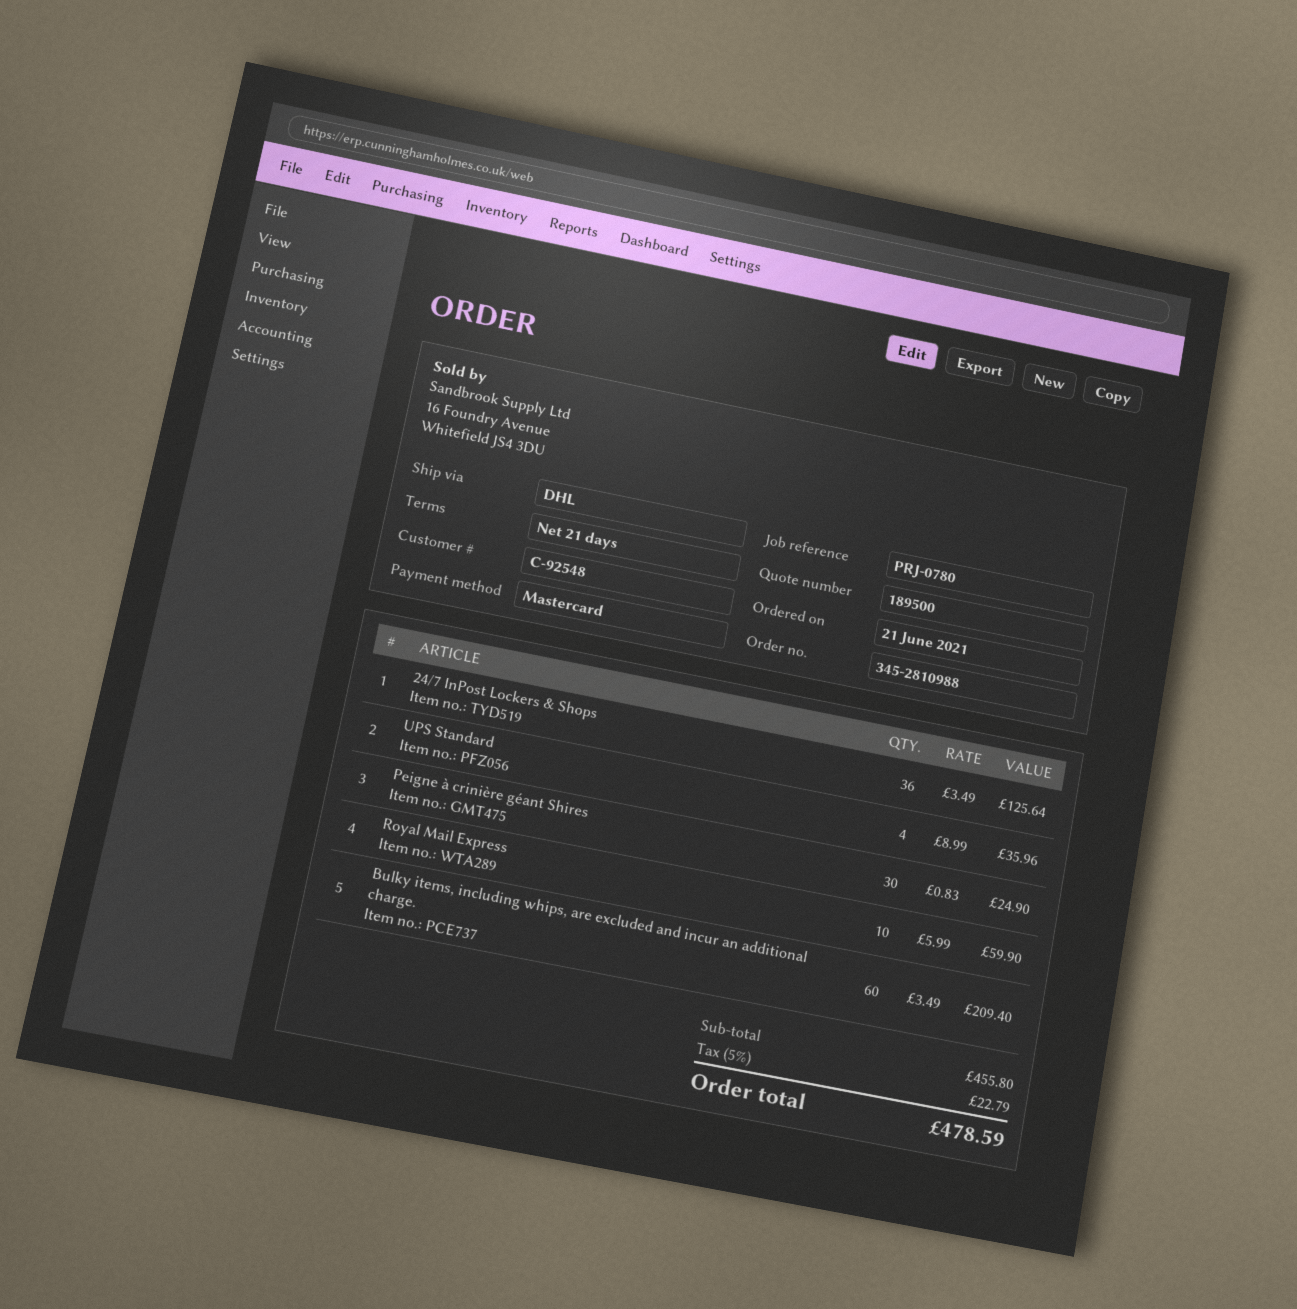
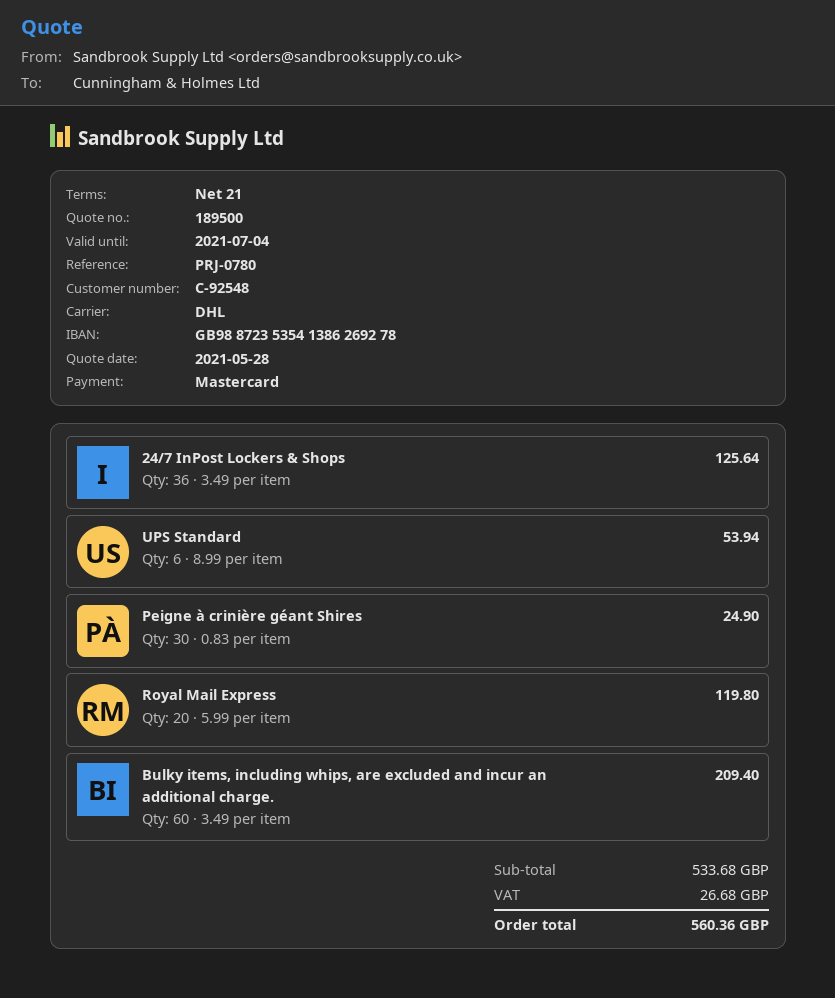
UPS Standard: 4 x 8.99 = 35.96 -> 6 x 8.99 = 53.94
Royal Mail Express: 10 x 5.99 = 59.90 -> 20 x 5.99 = 119.80
subtotal: 455.80 -> 533.68
tax: 22.79 -> 26.68
total: 478.59 -> 560.36

